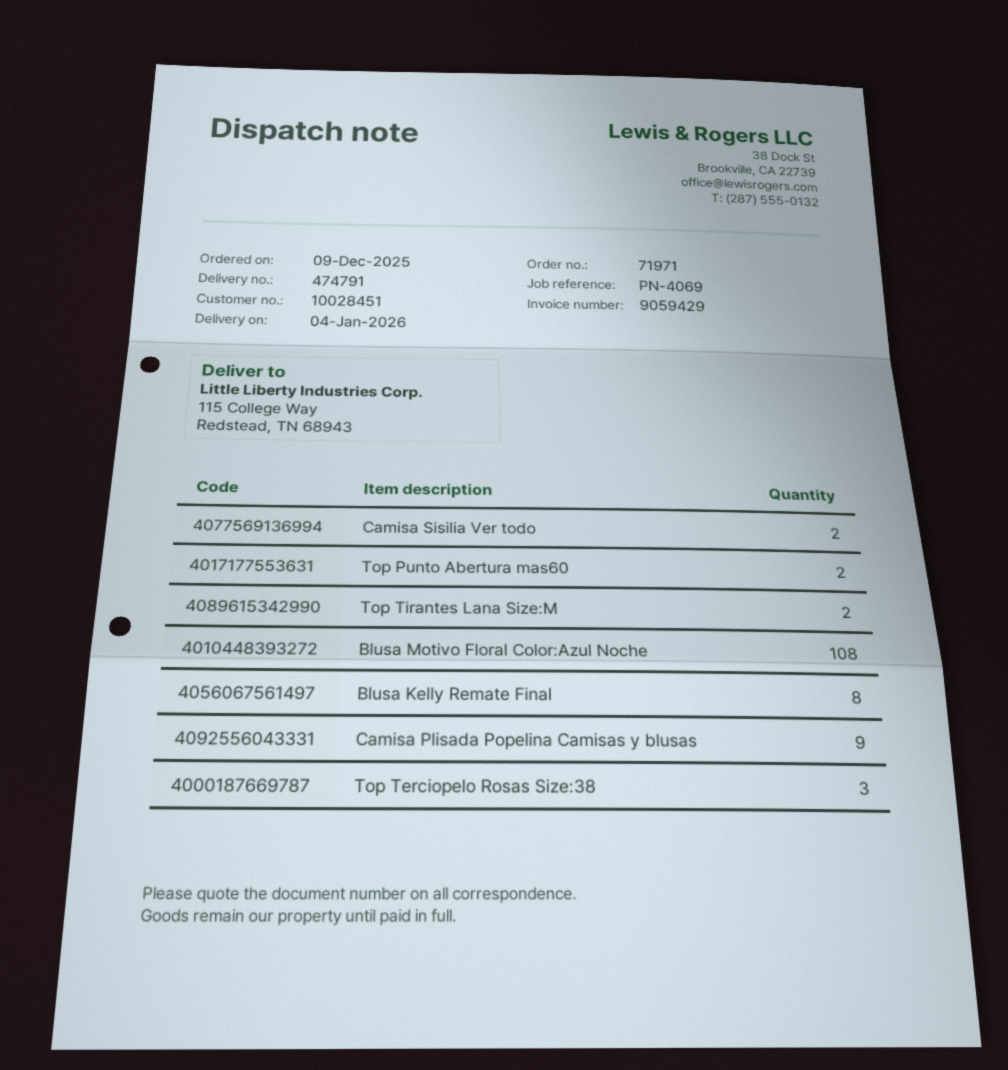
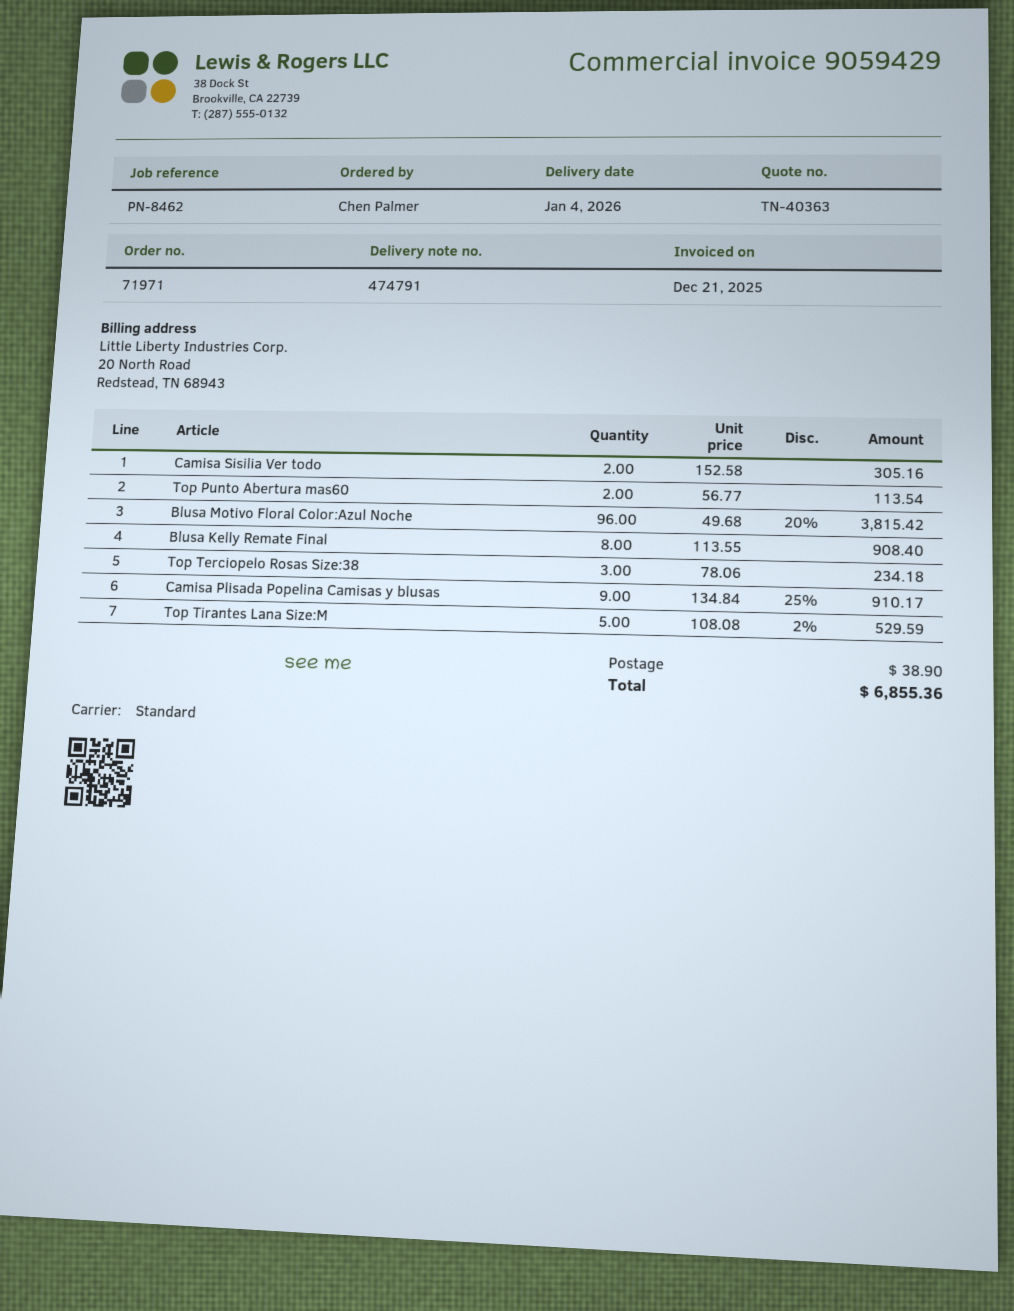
reference: PN-4069 -> PN-8462
Top Tirantes Lana Size:M: 2 -> 5
Blusa Motivo Floral Color:Azul Noche: 108 -> 96

